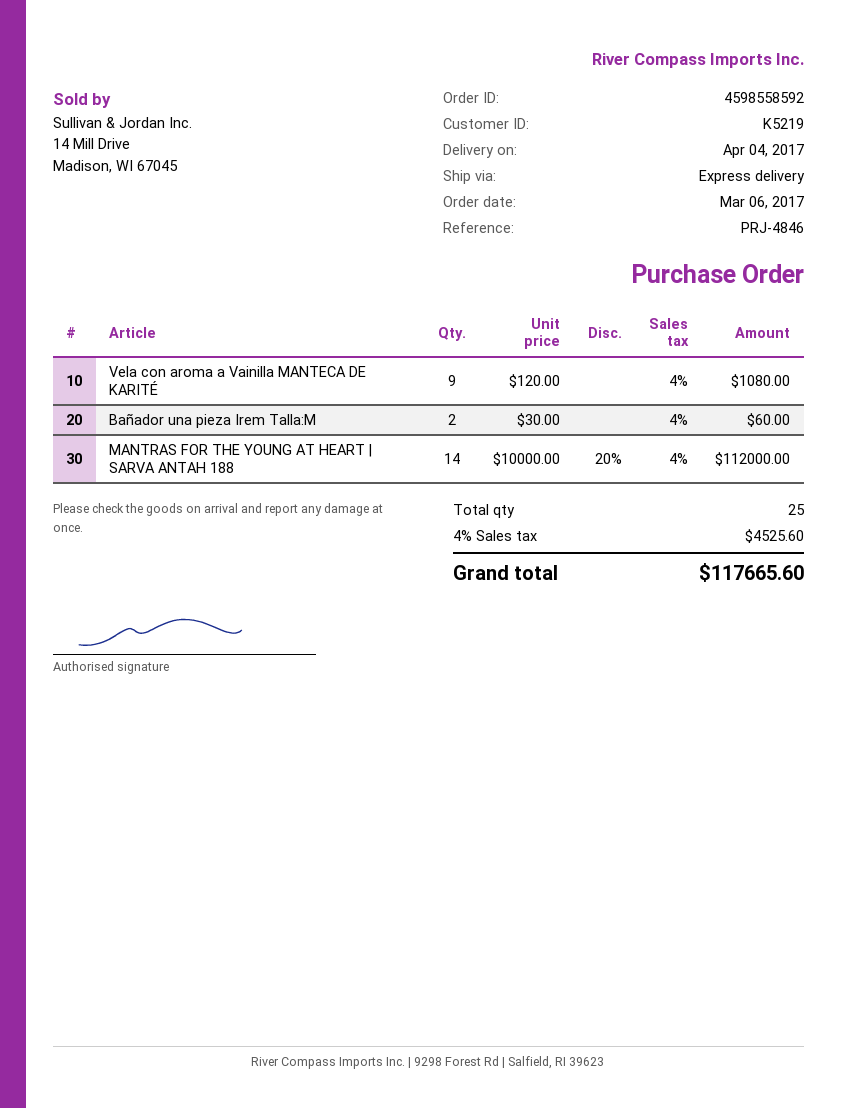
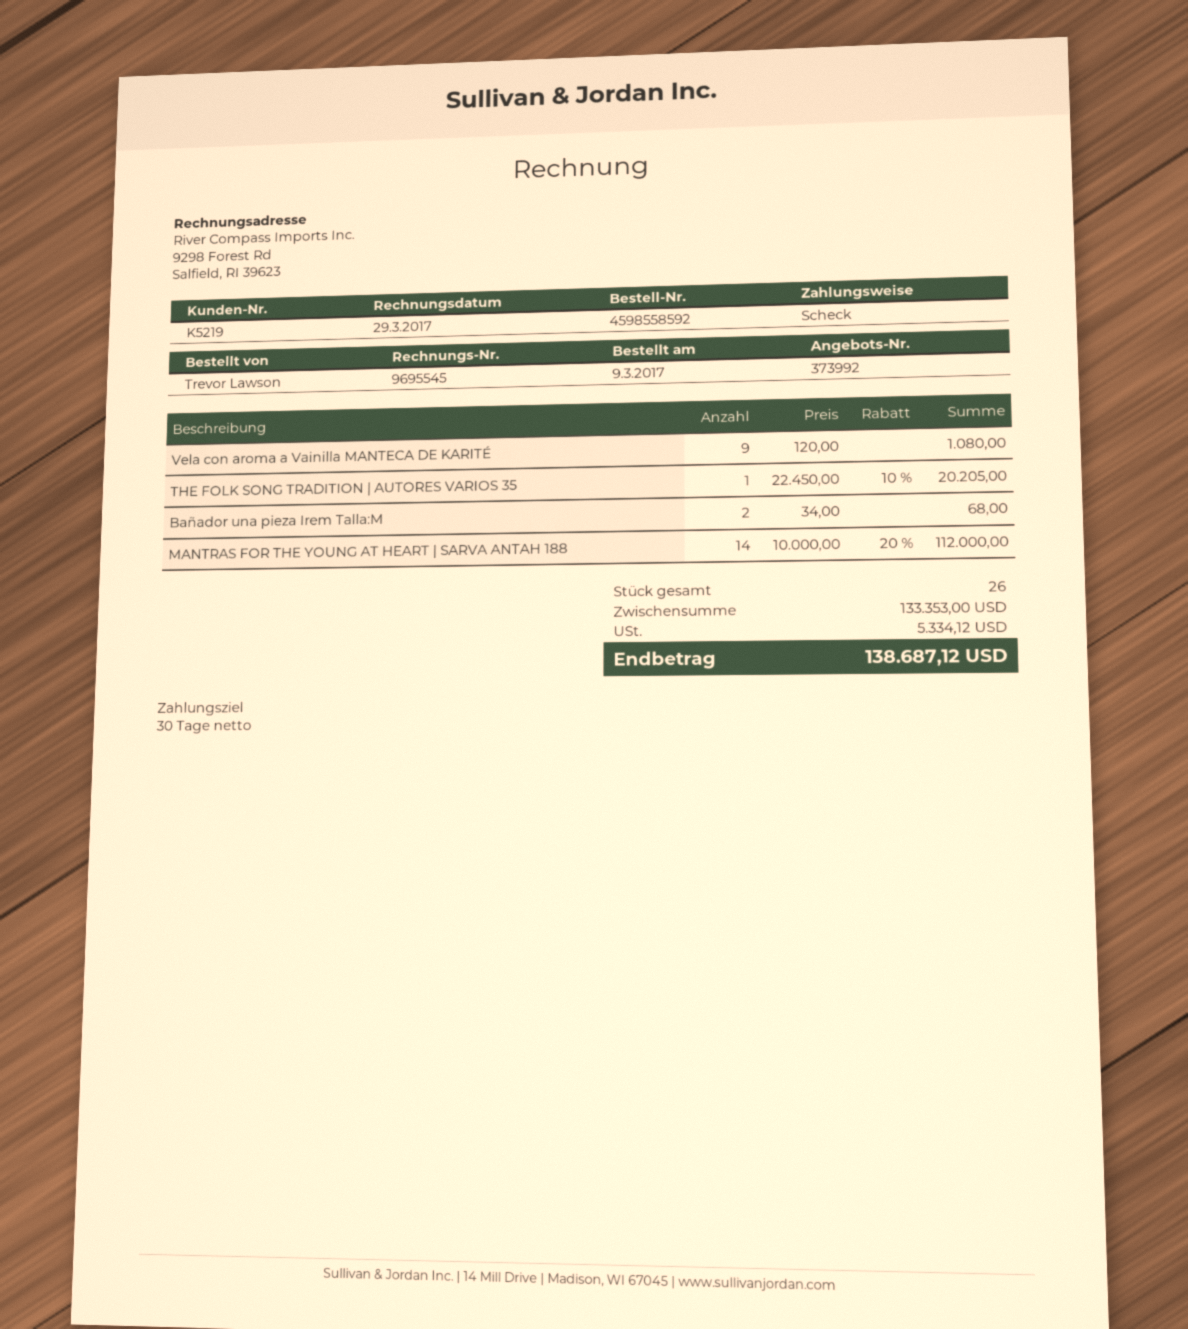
order date: 2017-03-06 -> 2017-03-09
Bañador una pieza Irem Talla:M: 2 x 30.00 = 60.00 -> 2 x 34.00 = 68.00
THE FOLK SONG TRADITION | AUTORES VARIOS 35: none -> 1 x 22450.00 - 10% = 20205.00
total quantity: 25 -> 26
tax: 4525.60 -> 5334.12
total: 117665.60 -> 138687.12

